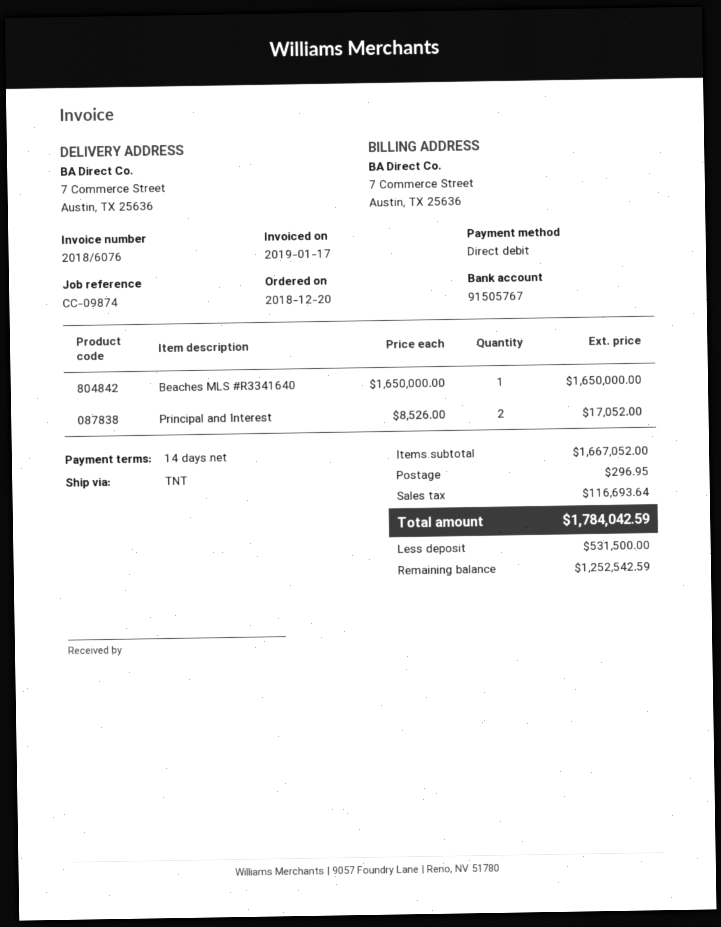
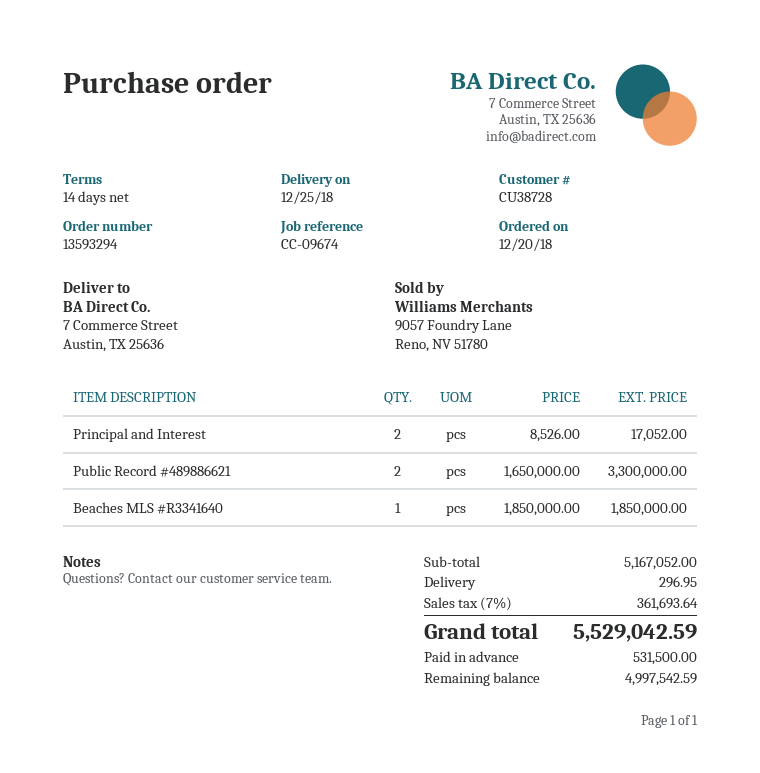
reference: CC-09874 -> CC-09674
Beaches MLS #R3341640: 1 x 1650000.00 = 1650000.00 -> 1 x 1850000.00 = 1850000.00
Public Record #489886621: none -> 2 x 1650000.00 = 3300000.00
subtotal: 1667052.00 -> 5167052.00
tax: 116693.64 -> 361693.64
total: 1784042.59 -> 5529042.59
balance: 1252542.59 -> 4997542.59

